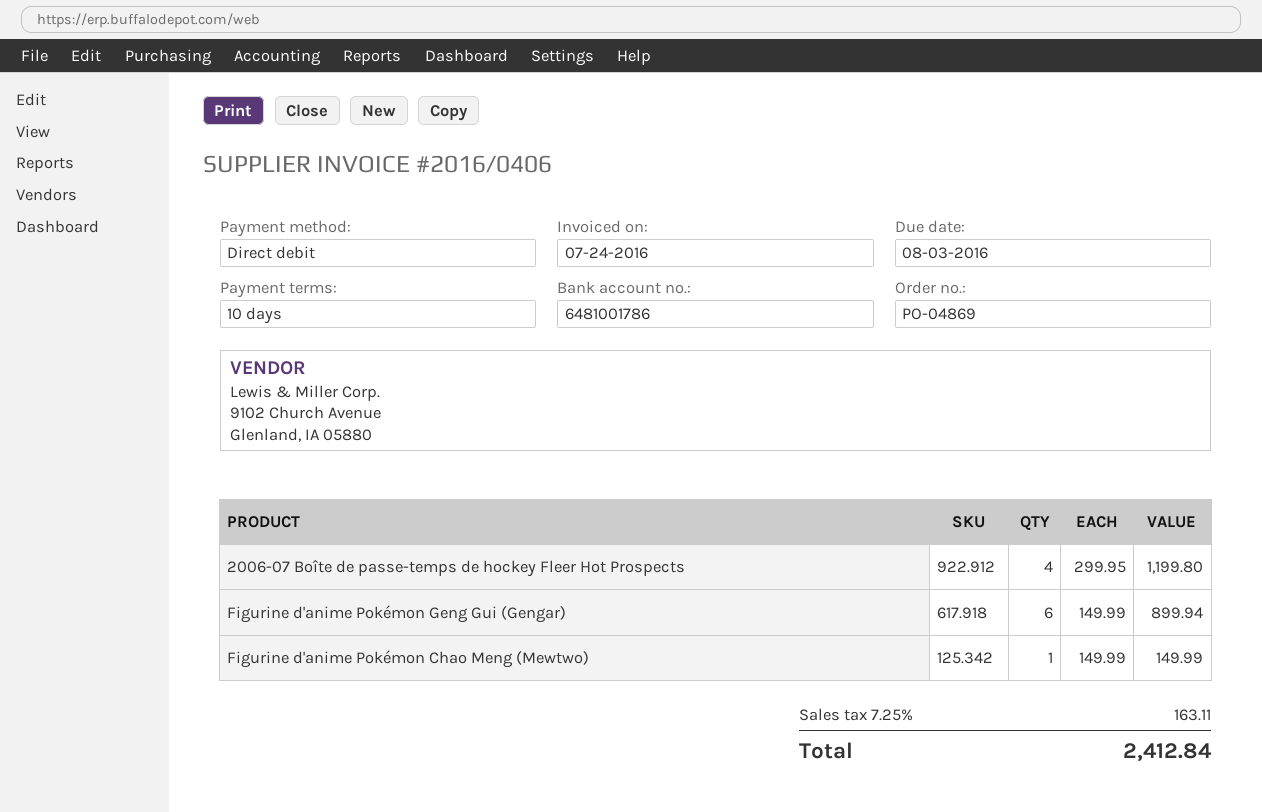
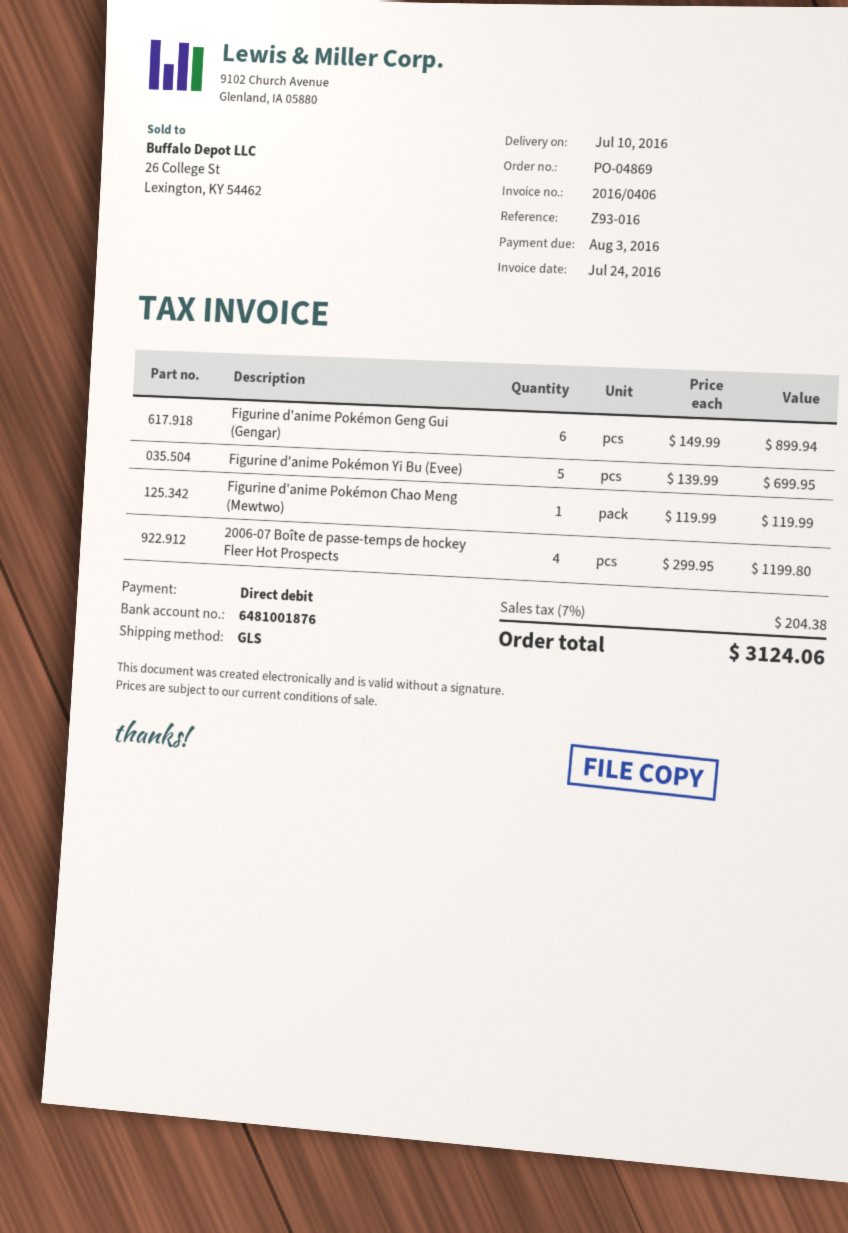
bank account: 6481001786 -> 6481001876
Figurine d'anime Pokémon Chao Meng (Mewtwo): 1 x 149.99 = 149.99 -> 1 x 119.99 = 119.99
Figurine d'anime Pokémon Yi Bu (Evee): none -> 5 x 139.99 = 699.95
tax: 7.25% = 163.11 -> 7% = 204.38
total: 2412.84 -> 3124.06

